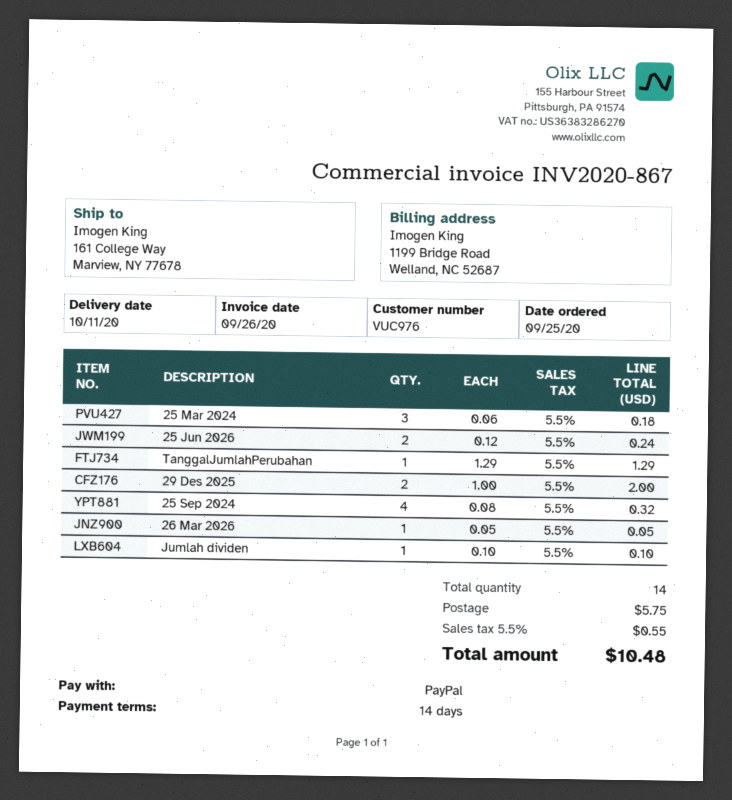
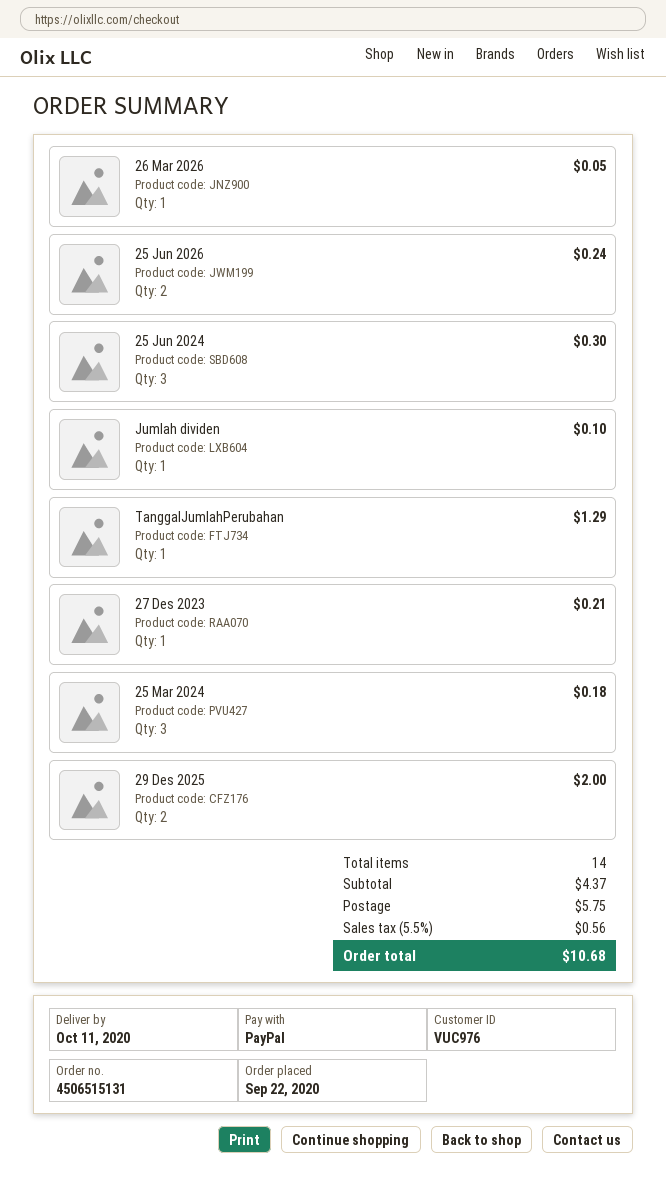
order date: 2020-09-25 -> 2020-09-22
25 Sep 2024: 4 for 0.32 -> none
25 Jun 2024: none -> 3 for 0.30
27 Des 2023: none -> 1 for 0.21
tax: 5.5% = 0.55 -> 5.5% = 0.56
total: 10.48 -> 10.68

